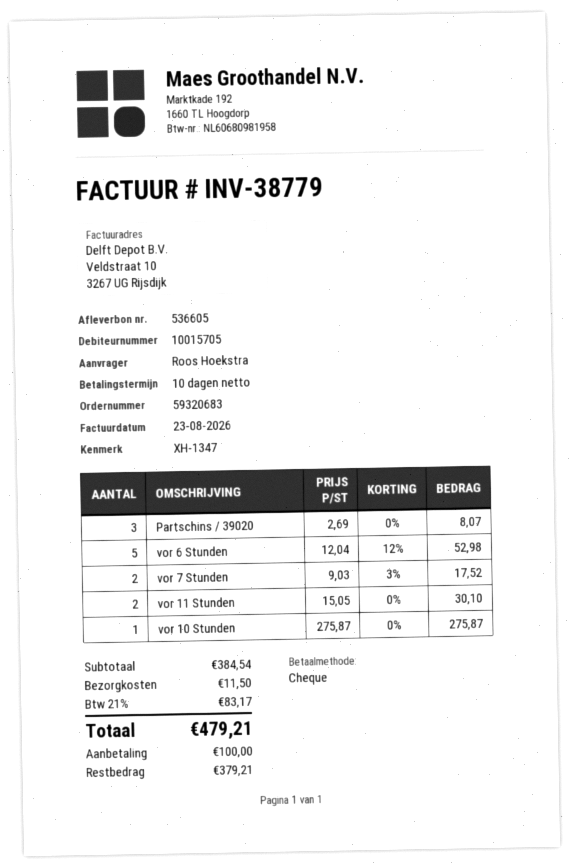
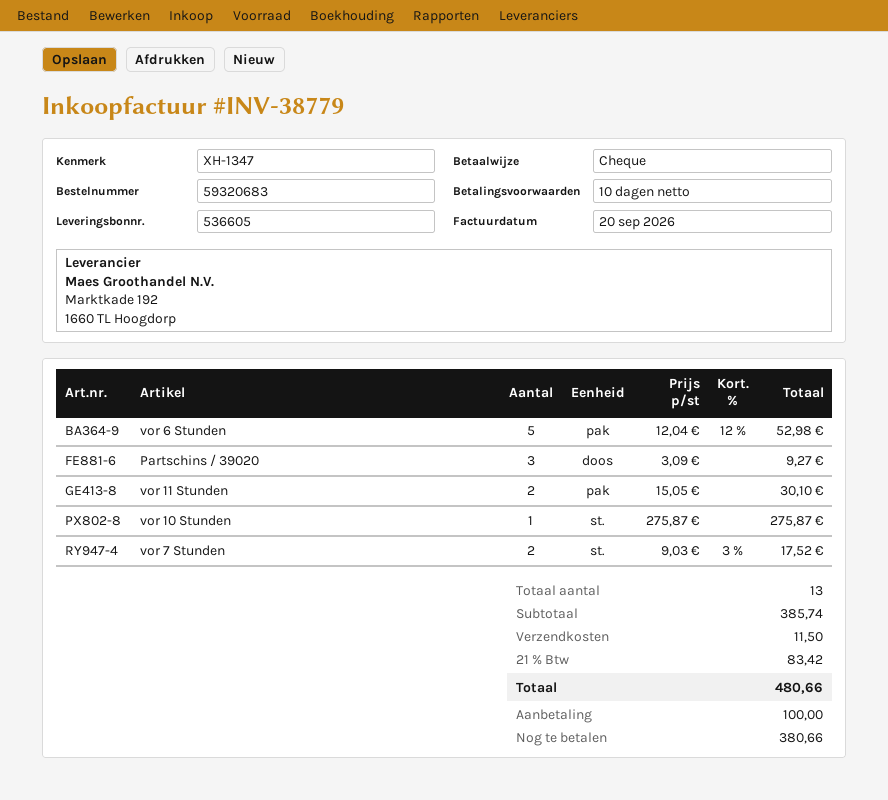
invoice date: 2026-08-23 -> 2026-09-20
Partschins / 39020: 3 x 2.69 = 8.07 -> 3 x 3.09 = 9.27
subtotal: 384.54 -> 385.74
tax: 21% = 83.17 -> 21% = 83.42
total: 479.21 -> 480.66
balance: 379.21 -> 380.66

